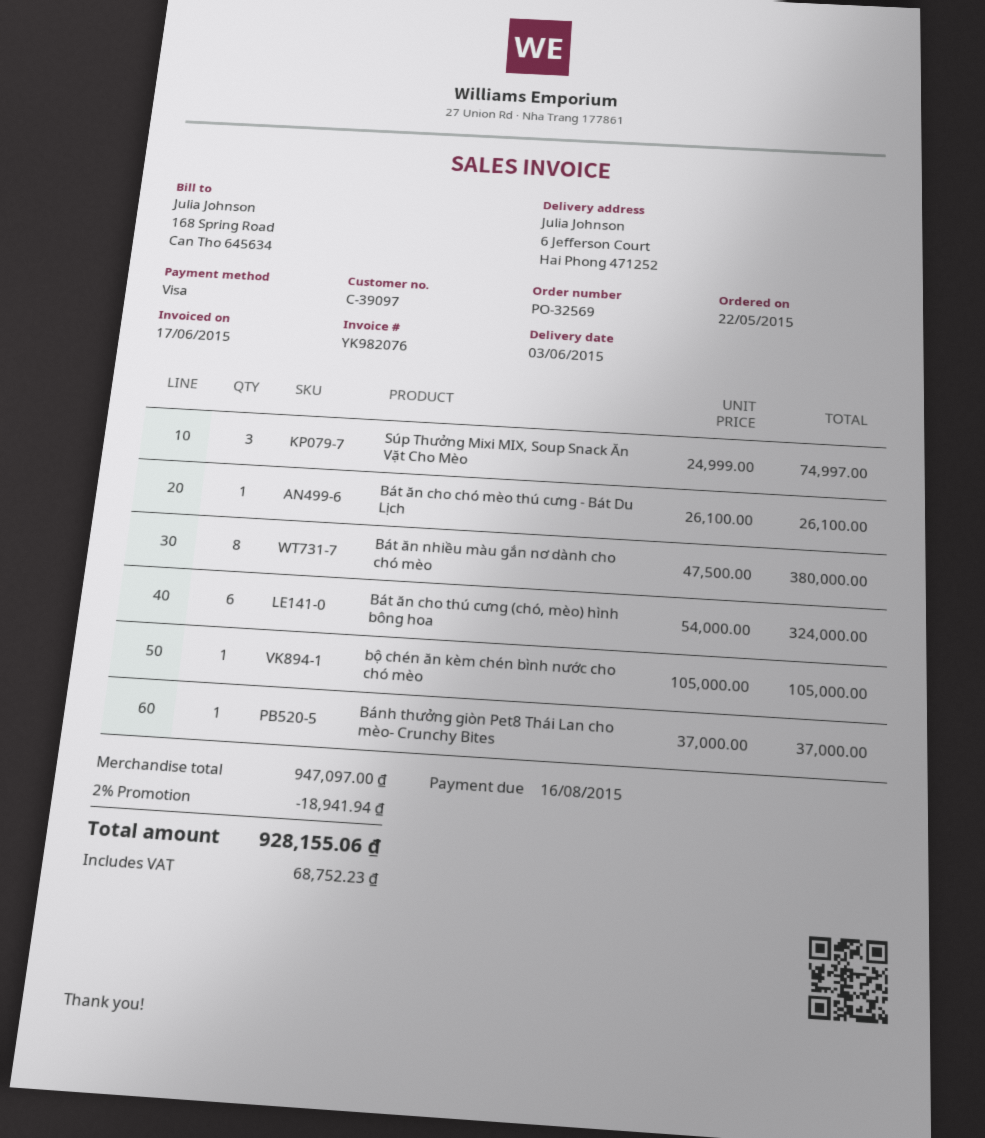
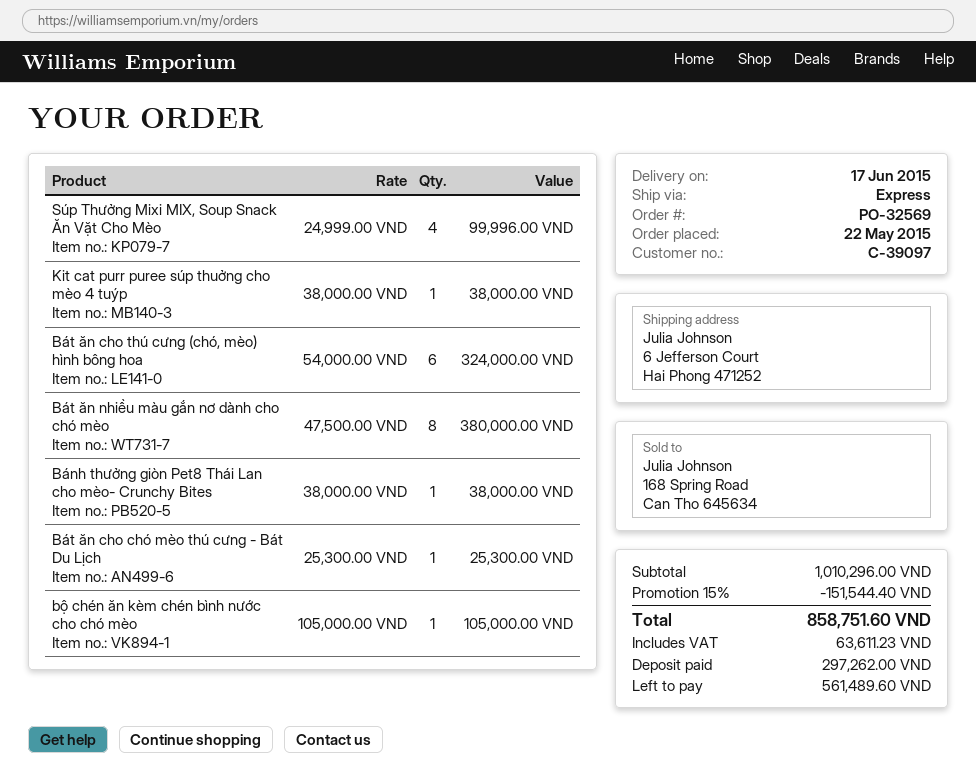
delivery date: 2015-06-03 -> 2015-06-17
Súp Thưởng Mixi MIX, Soup Snack Ăn Vặt Cho Mèo: 3 x 24999.00 = 74997.00 -> 4 x 24999.00 = 99996.00
Bát ăn cho chó mèo thú cưng - Bát Du Lịch: 1 x 26100.00 = 26100.00 -> 1 x 25300.00 = 25300.00
Bánh thưởng giòn Pet8 Thái Lan cho mèo- Crunchy Bites: 1 x 37000.00 = 37000.00 -> 1 x 38000.00 = 38000.00
Kit cat purr puree súp thuởng cho mèo 4 tuýp: none -> 1 x 38000.00 = 38000.00
subtotal: 947097.00 -> 1010296.00
discount: 2% = 18941.94 -> 15% = 151544.40
tax: 68752.23 -> 63611.23
total: 928155.06 -> 858751.60

